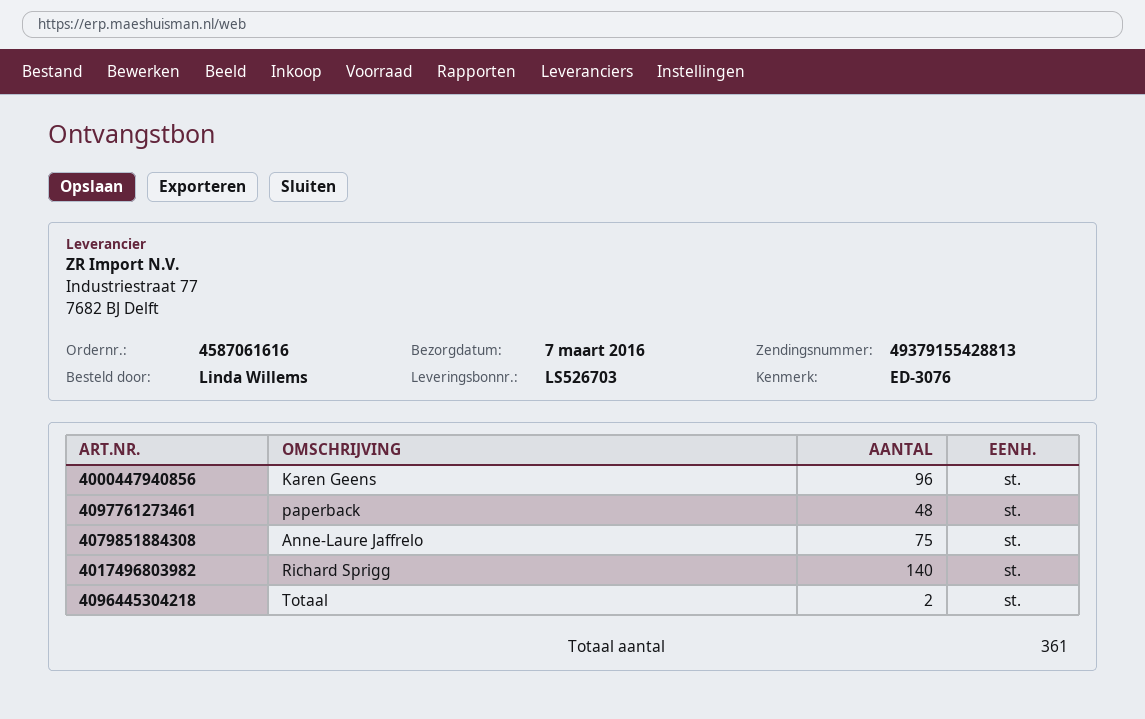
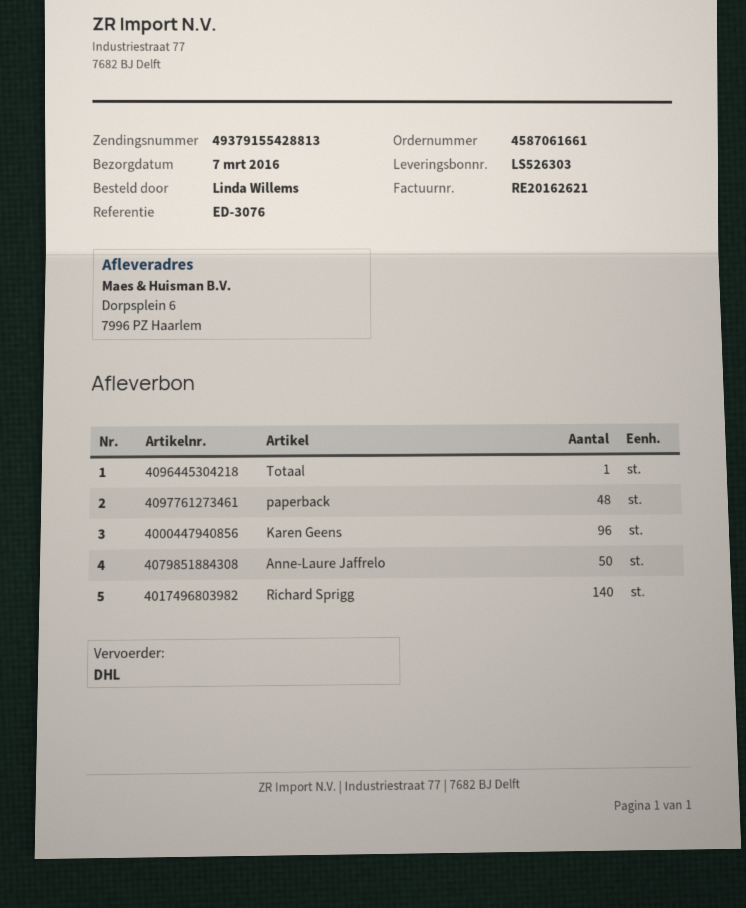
order number: 4587061616 -> 4587061661
delivery note number: LS526703 -> LS526303
Anne-Laure Jaffrelo: 75 -> 50
Totaal: 2 -> 1

